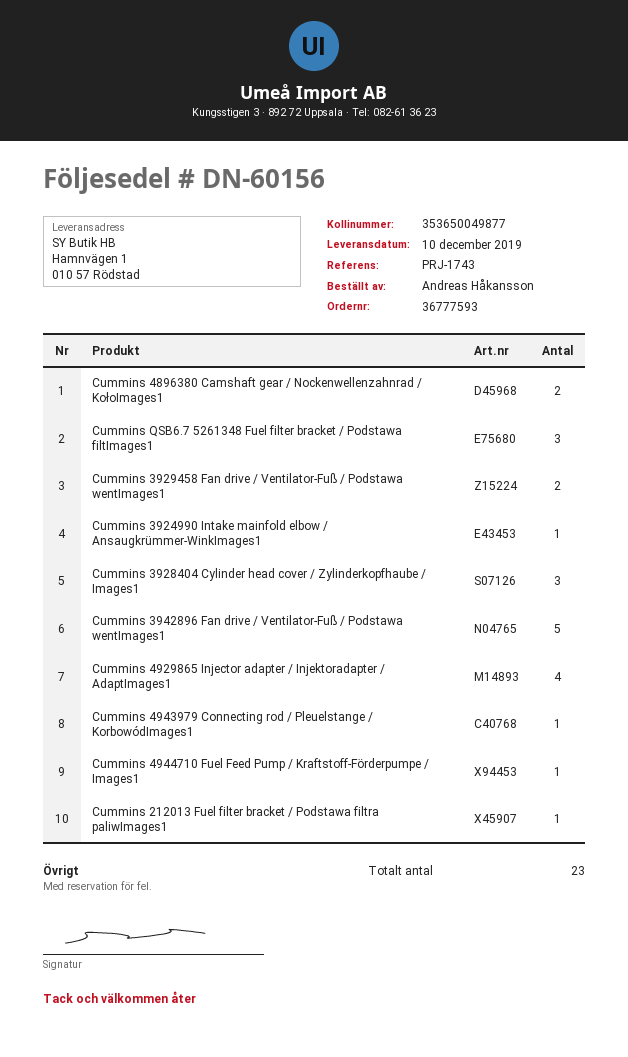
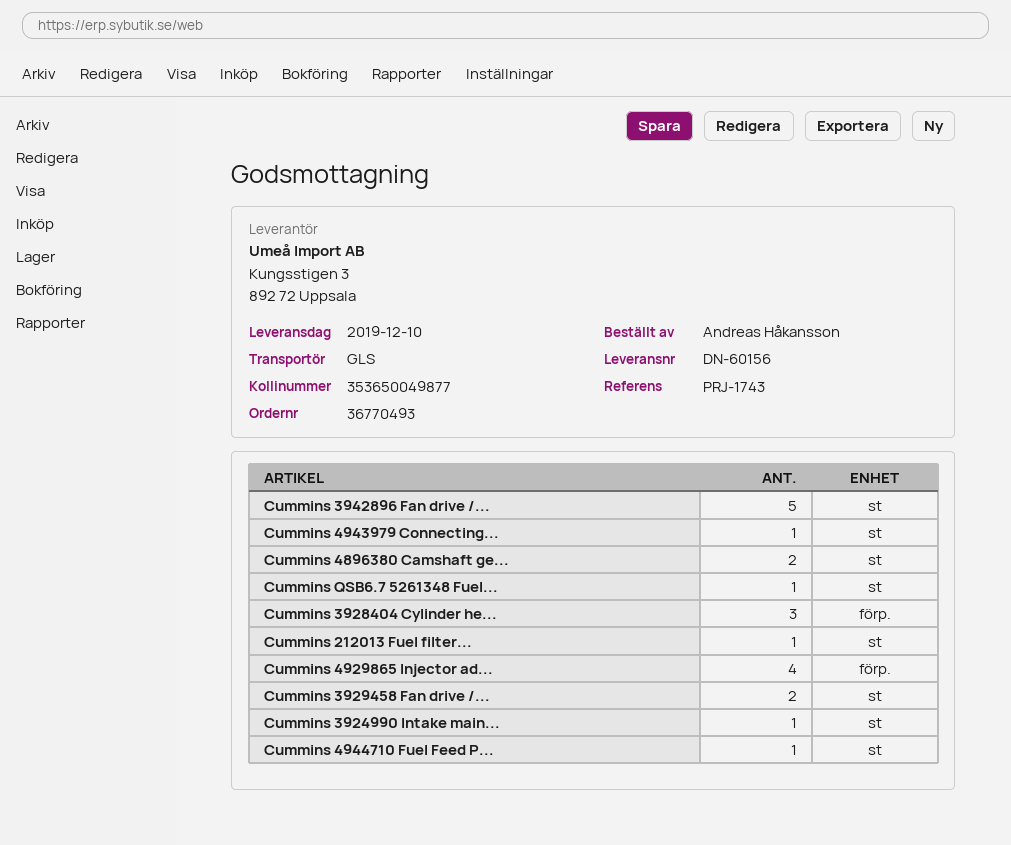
order number: 36777593 -> 36770493
Cummins QSB6.7 5261348 Fuel filter bracket / Podstawa filtImages1: 3 -> 1

